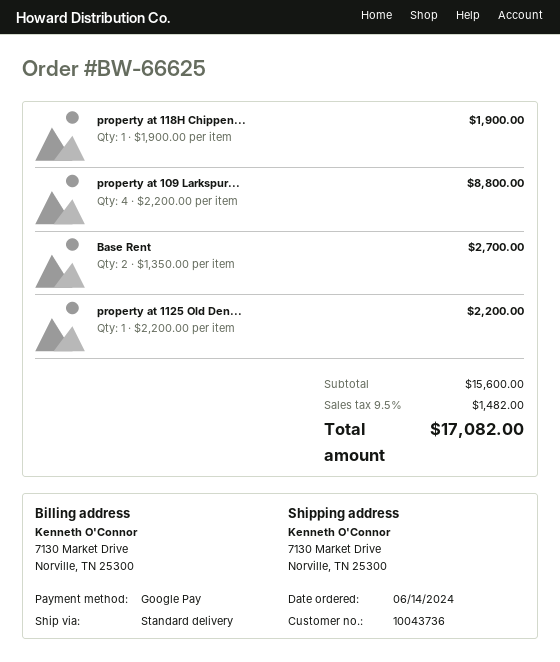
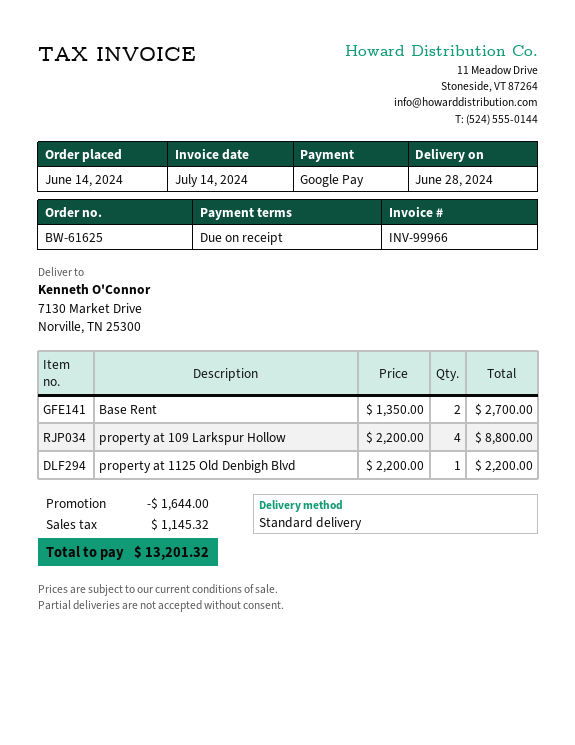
order number: BW-66625 -> BW-61625
property at 118H Chippen...: 1 x 1900.00 = 1900.00 -> none
discount: none -> 1644.00
tax: 1482.00 -> 1145.32
total: 17082.00 -> 13201.32

